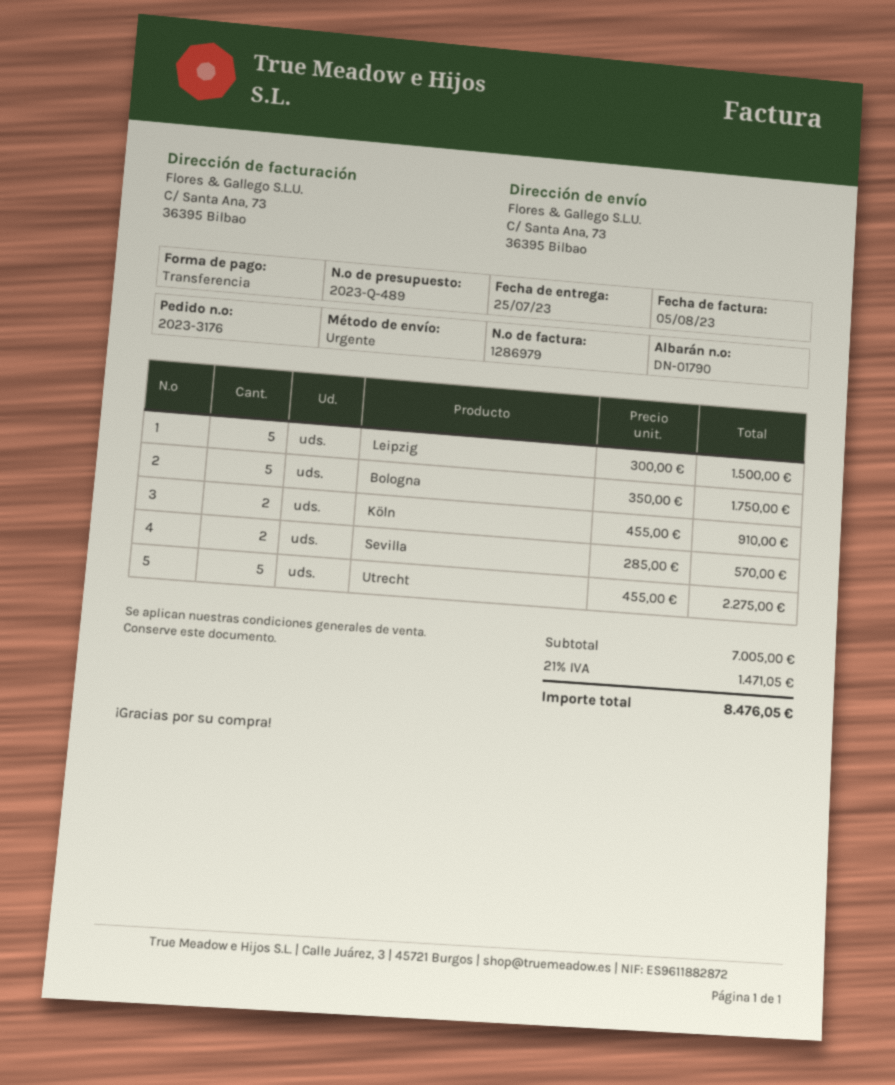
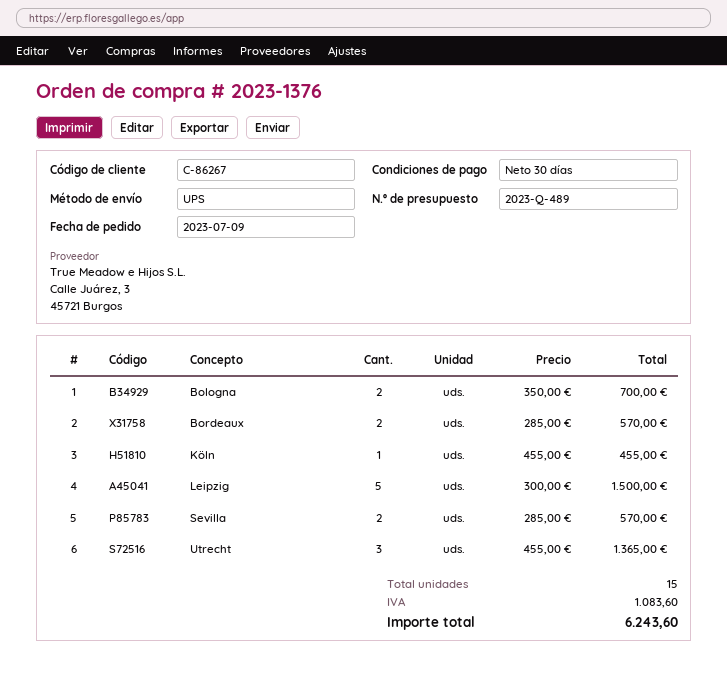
order number: 2023-3176 -> 2023-1376
shipping method: express -> UPS
Bologna: 5 x 350.00 = 1750.00 -> 2 x 350.00 = 700.00
Köln: 2 x 455.00 = 910.00 -> 1 x 455.00 = 455.00
Utrecht: 5 x 455.00 = 2275.00 -> 3 x 455.00 = 1365.00
Bordeaux: none -> 2 x 285.00 = 570.00
tax: 1471.05 -> 1083.60
total: 8476.05 -> 6243.60

